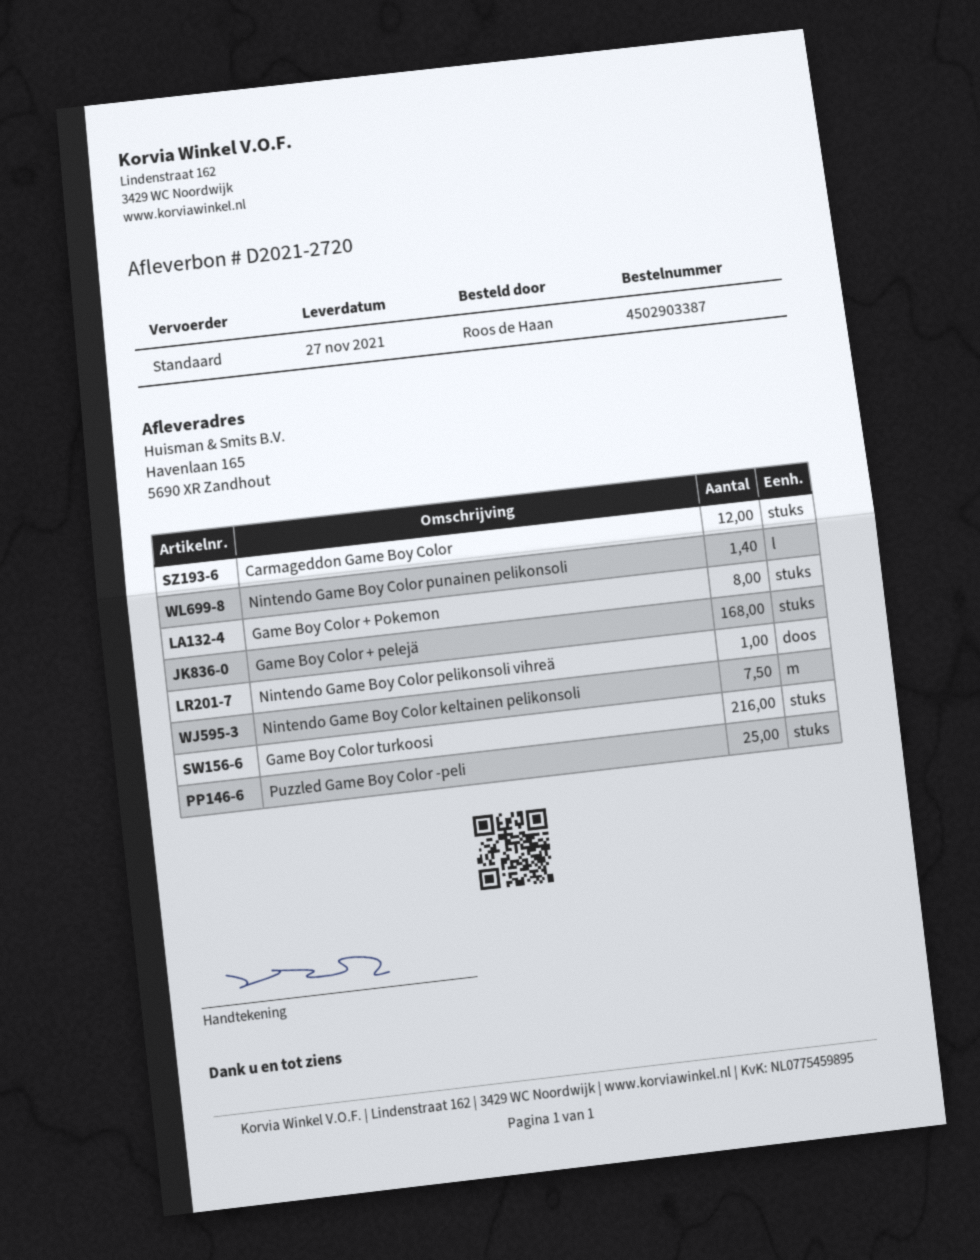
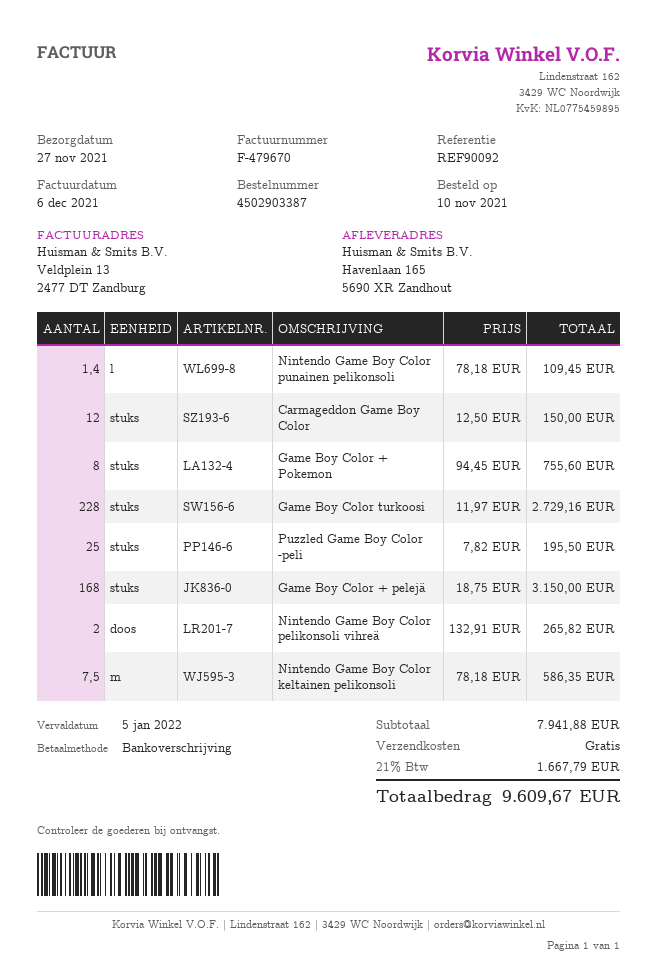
Nintendo Game Boy Color pelikonsoli vihreä: 1 -> 2
Game Boy Color turkoosi: 216 -> 228

